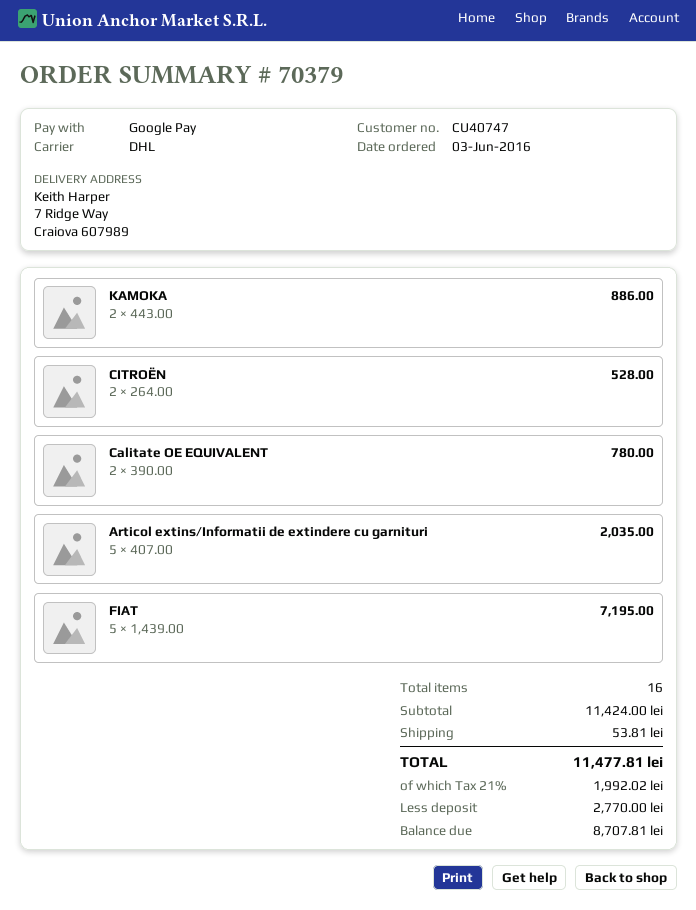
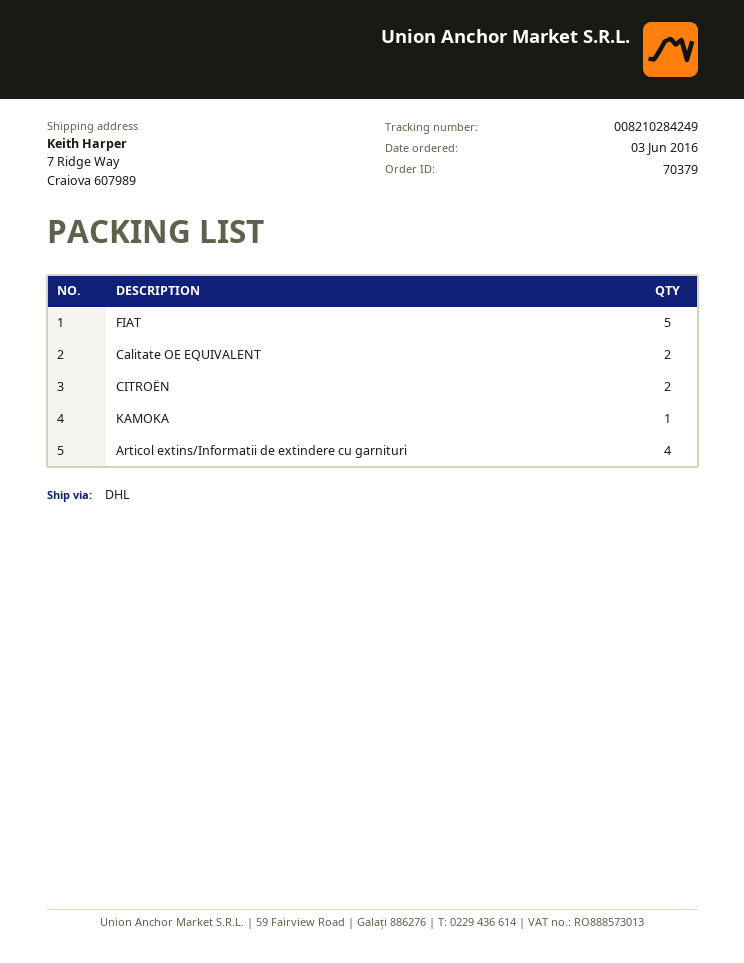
KAMOKA: 2 -> 1
Articol extins/Informatii de extindere cu garnituri: 5 -> 4

